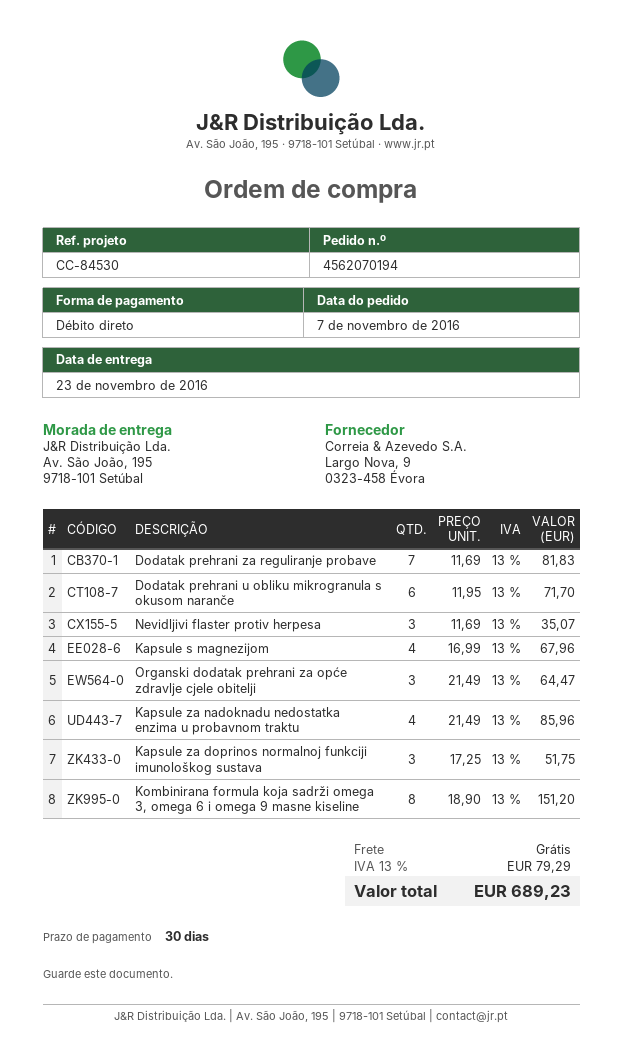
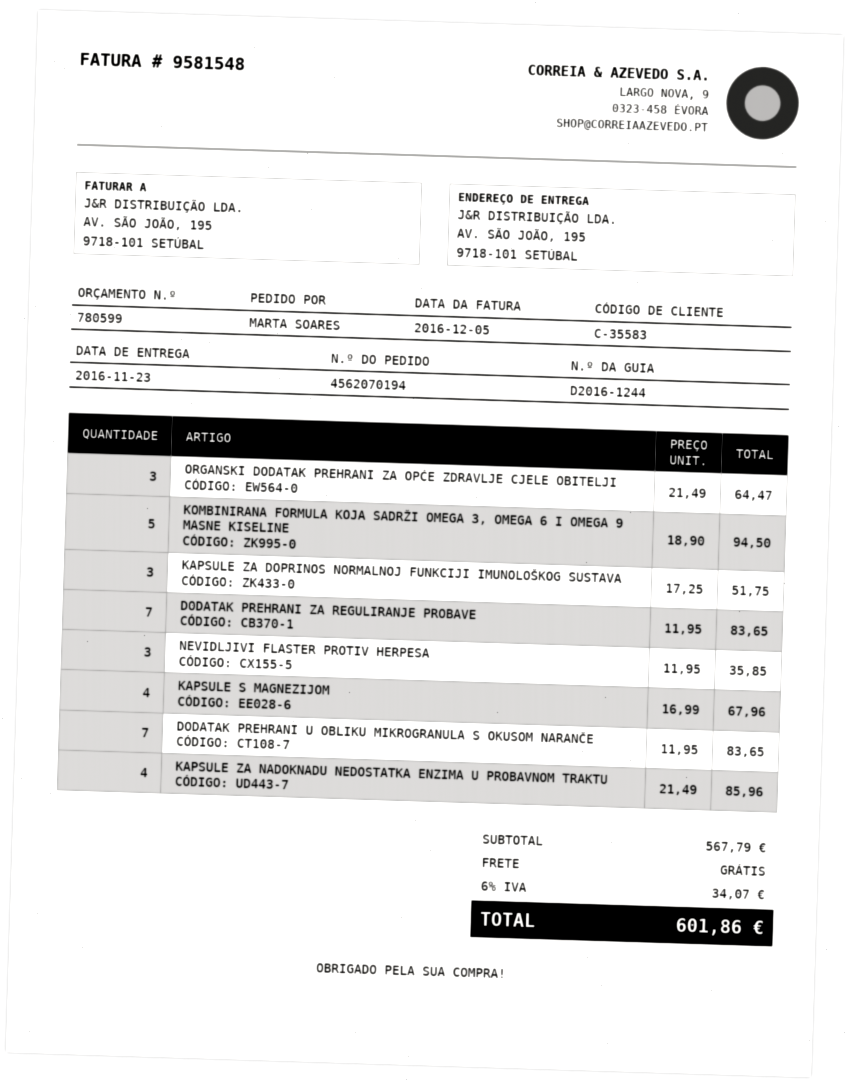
Dodatak prehrani za reguliranje probave: 7 x 11.69 = 81.83 -> 7 x 11.95 = 83.65
Dodatak prehrani u obliku mikrogranula s okusom naranče: 6 x 11.95 = 71.70 -> 7 x 11.95 = 83.65
Nevidljivi flaster protiv herpesa: 3 x 11.69 = 35.07 -> 3 x 11.95 = 35.85
Kombinirana formula koja sadrži omega 3, omega 6 i omega 9 masne kiseline: 8 x 18.90 = 151.20 -> 5 x 18.90 = 94.50
tax: 13% = 79.29 -> 6% = 34.07
total: 689.23 -> 601.86

